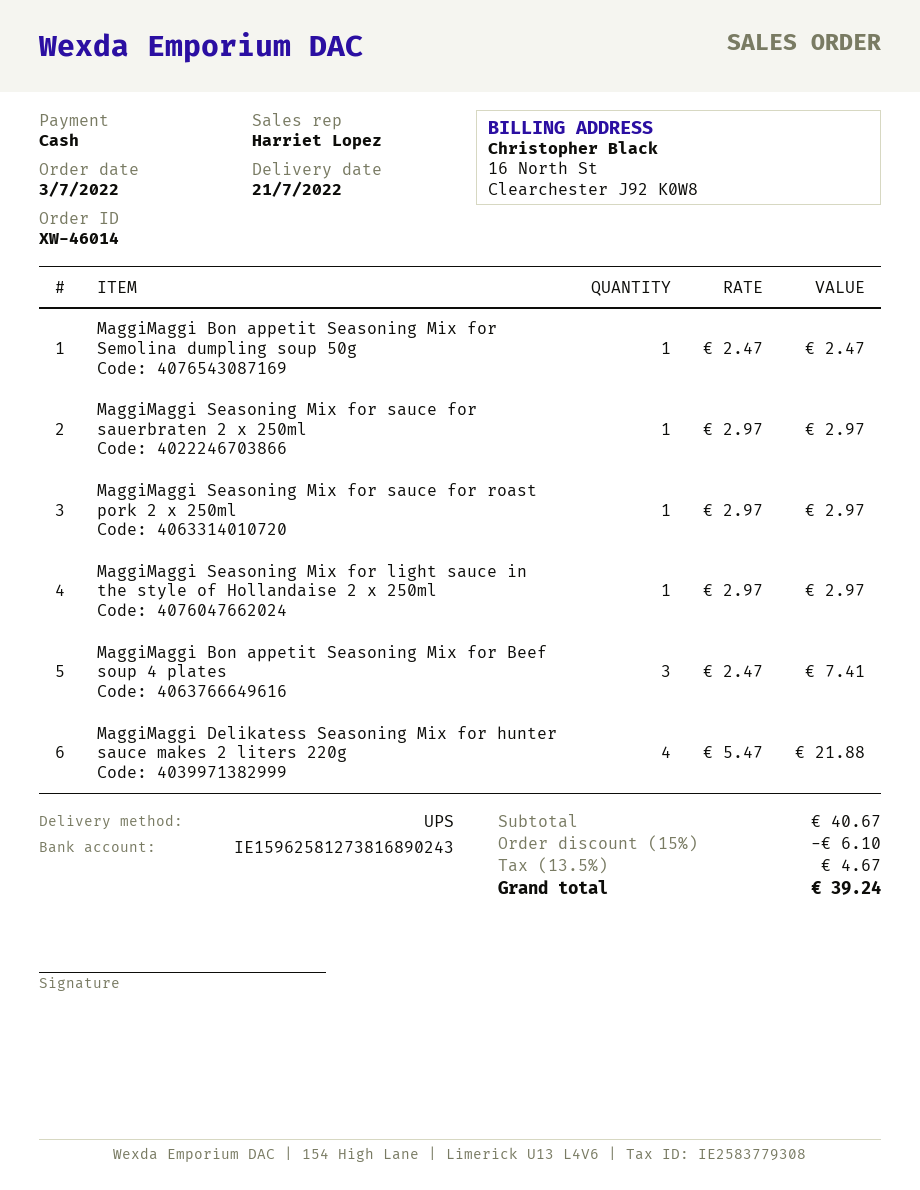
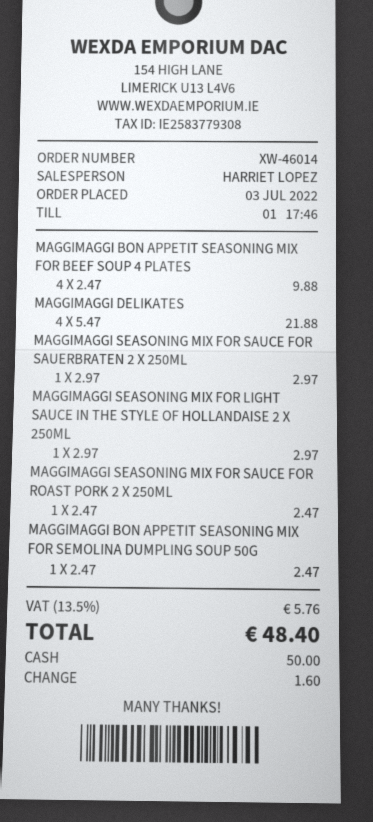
MaggiMaggi Seasoning Mix for sauce for roast pork 2 x 250ml: 1 x 2.97 = 2.97 -> 1 x 2.47 = 2.47
MaggiMaggi Bon appetit Seasoning Mix for Beef soup 4 plates: 3 x 2.47 = 7.41 -> 4 x 2.47 = 9.88
discount: 15% = 6.10 -> none
tax: 13.5% = 4.67 -> 13.5% = 5.76
total: 39.24 -> 48.40

